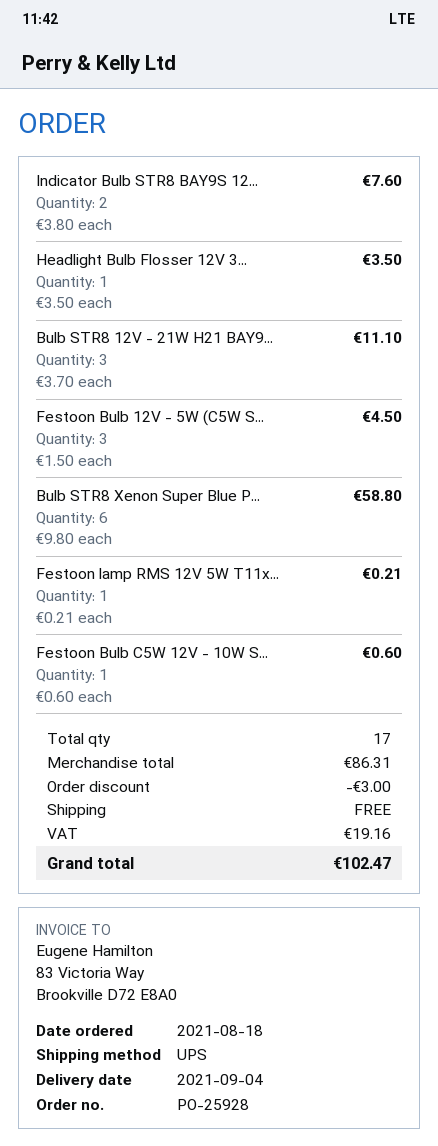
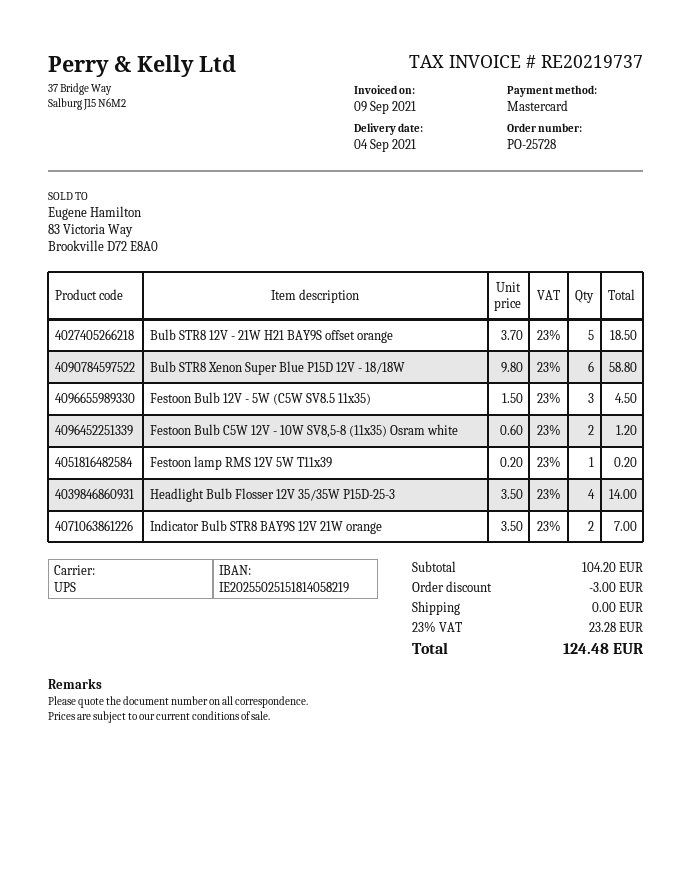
order number: PO-25928 -> PO-25728
Indicator Bulb STR8 BAY9S 12...: 2 x 3.80 = 7.60 -> 2 x 3.50 = 7.00
Headlight Bulb Flosser 12V 3...: 1 x 3.50 = 3.50 -> 4 x 3.50 = 14.00
Bulb STR8 12V - 21W H21 BAY9...: 3 x 3.70 = 11.10 -> 5 x 3.70 = 18.50
Festoon lamp RMS 12V 5W T11x...: 1 x 0.21 = 0.21 -> 1 x 0.20 = 0.20
Festoon Bulb C5W 12V - 10W S...: 1 x 0.60 = 0.60 -> 2 x 0.60 = 1.20
subtotal: 86.31 -> 104.20
tax: 19.16 -> 23.28
total: 102.47 -> 124.48

